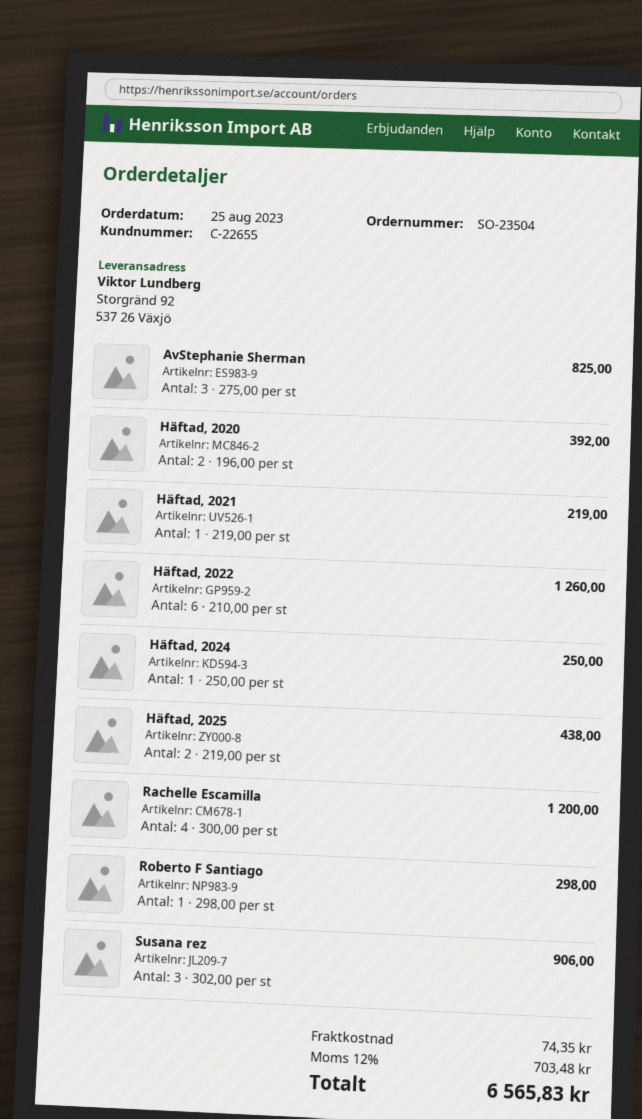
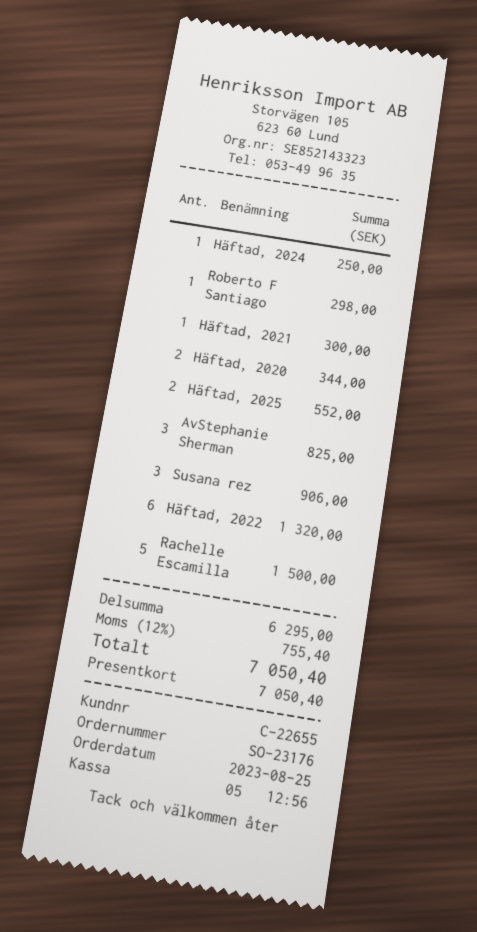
order number: SO-23504 -> SO-23176
Häftad, 2020: 2 for 392.00 -> 2 for 344.00
Häftad, 2021: 1 for 219.00 -> 1 for 300.00
Häftad, 2022: 6 for 1260.00 -> 6 for 1320.00
Häftad, 2025: 2 for 438.00 -> 2 for 552.00
Rachelle Escamilla: 4 for 1200.00 -> 5 for 1500.00
shipping: 74.35 -> none
tax: 12% = 703.48 -> 12% = 755.40
total: 6565.83 -> 7050.40

